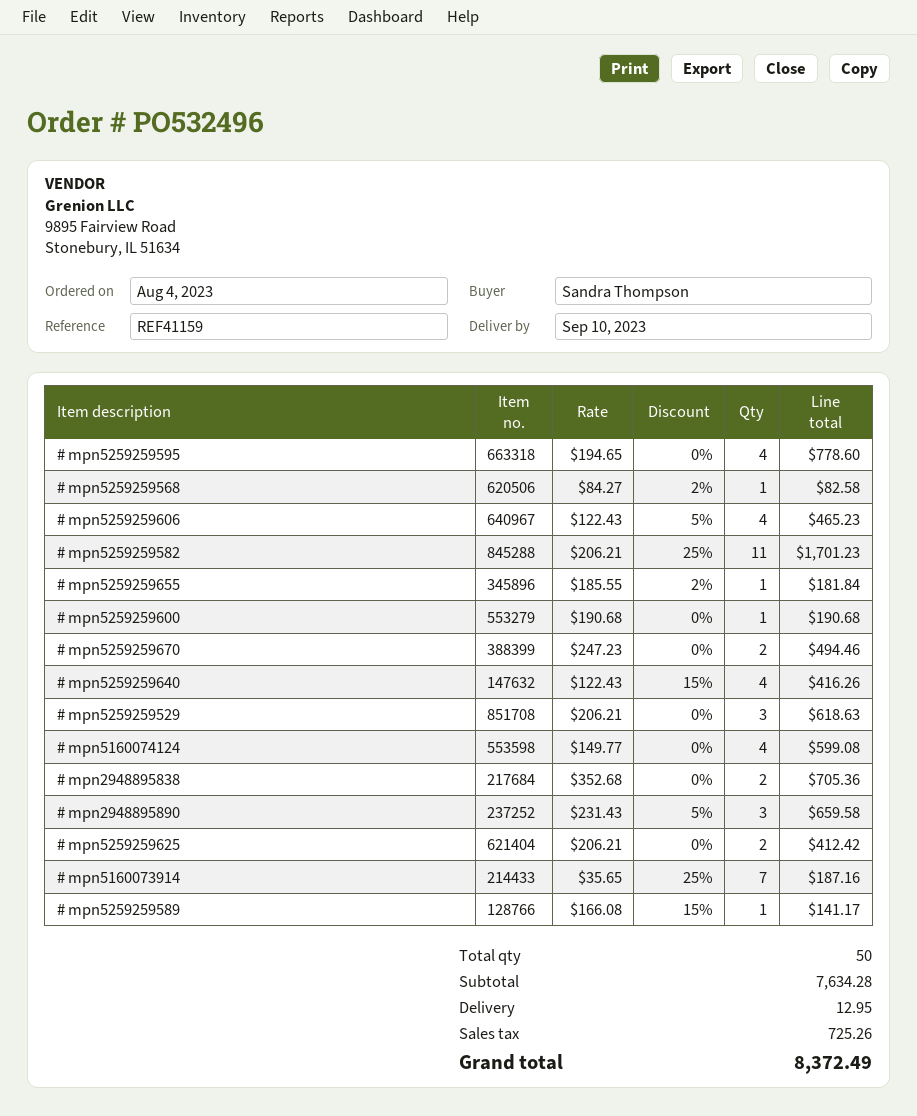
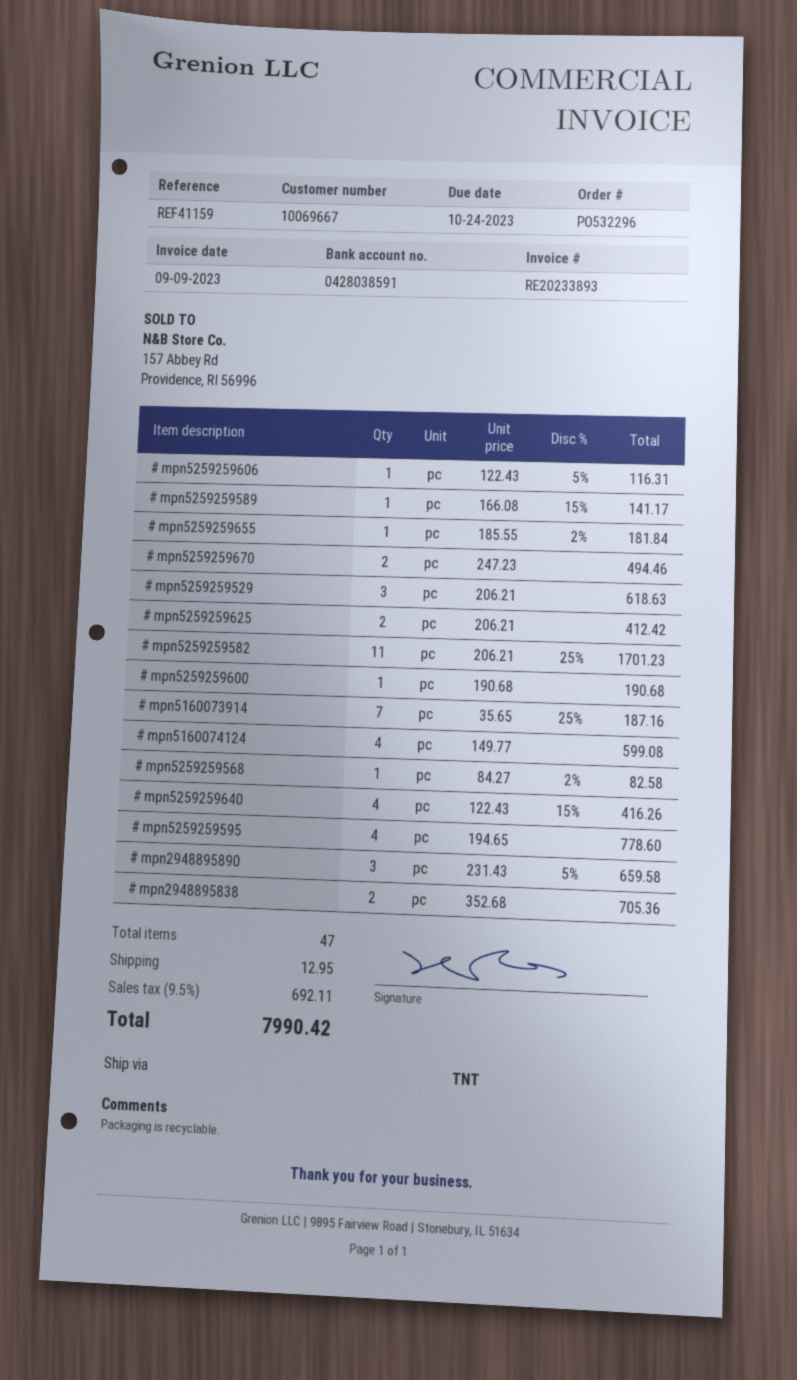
order number: PO532496 -> PO532296
# mpn5259259606: 4 x 122.43 - 5% = 465.23 -> 1 x 122.43 - 5% = 116.31
total quantity: 50 -> 47
tax: 725.26 -> 692.11
total: 8372.49 -> 7990.42

